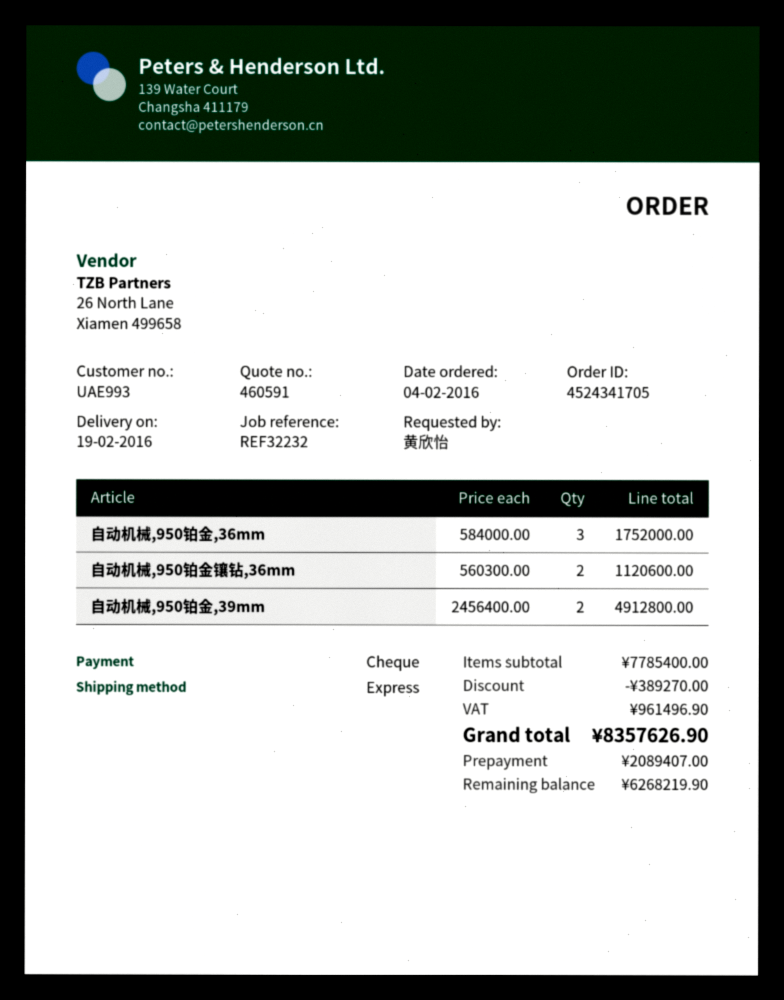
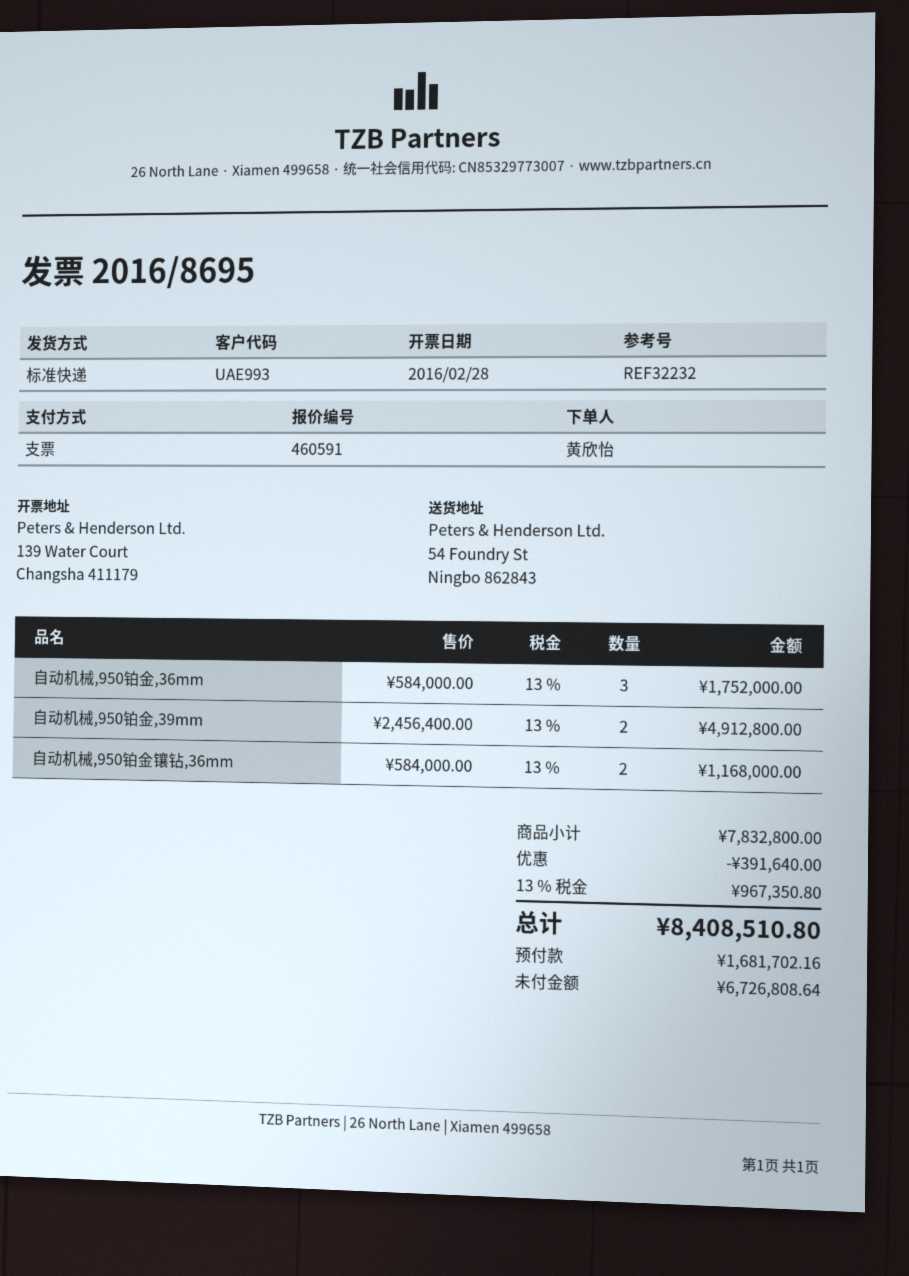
shipping method: express -> standard
自动机械,950铂金镶钻,36mm: 2 x 560300.00 = 1120600.00 -> 2 x 584000.00 = 1168000.00
subtotal: 7785400.00 -> 7832800.00
discount: 389270.00 -> 391640.00
tax: 961496.90 -> 967350.80
total: 8357626.90 -> 8408510.80
deposit: 2089407.00 -> 1681702.16
balance: 6268219.90 -> 6726808.64

